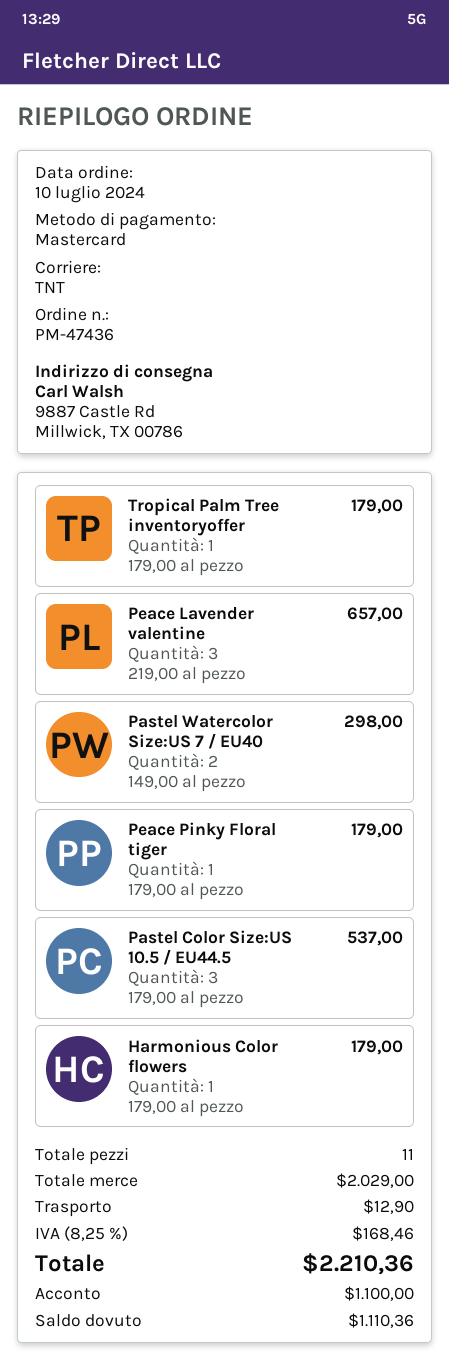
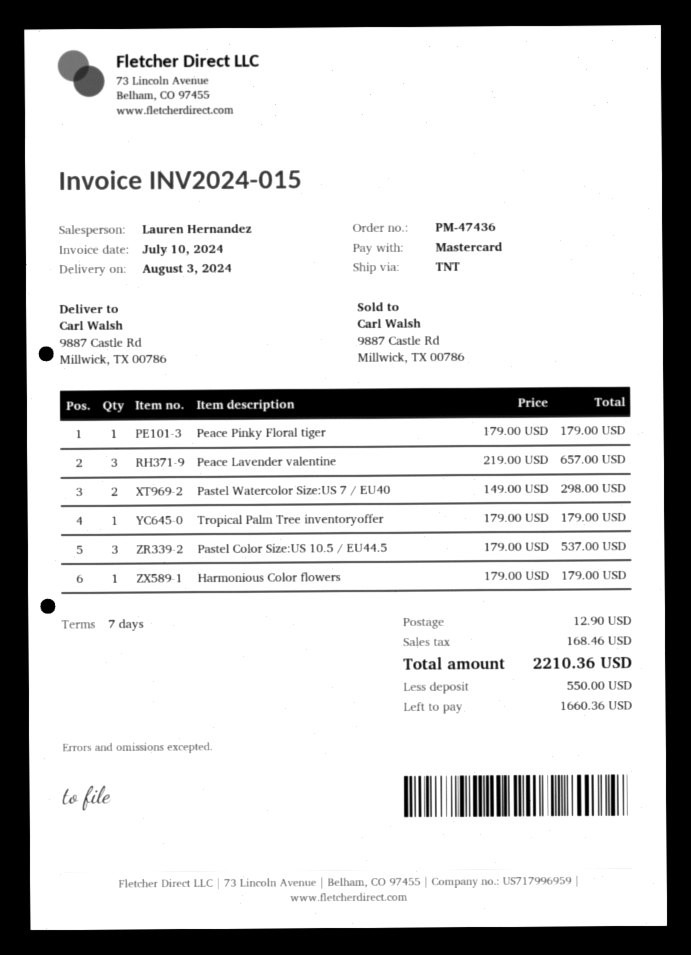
deposit: 1100.00 -> 550.00
balance: 1110.36 -> 1660.36

